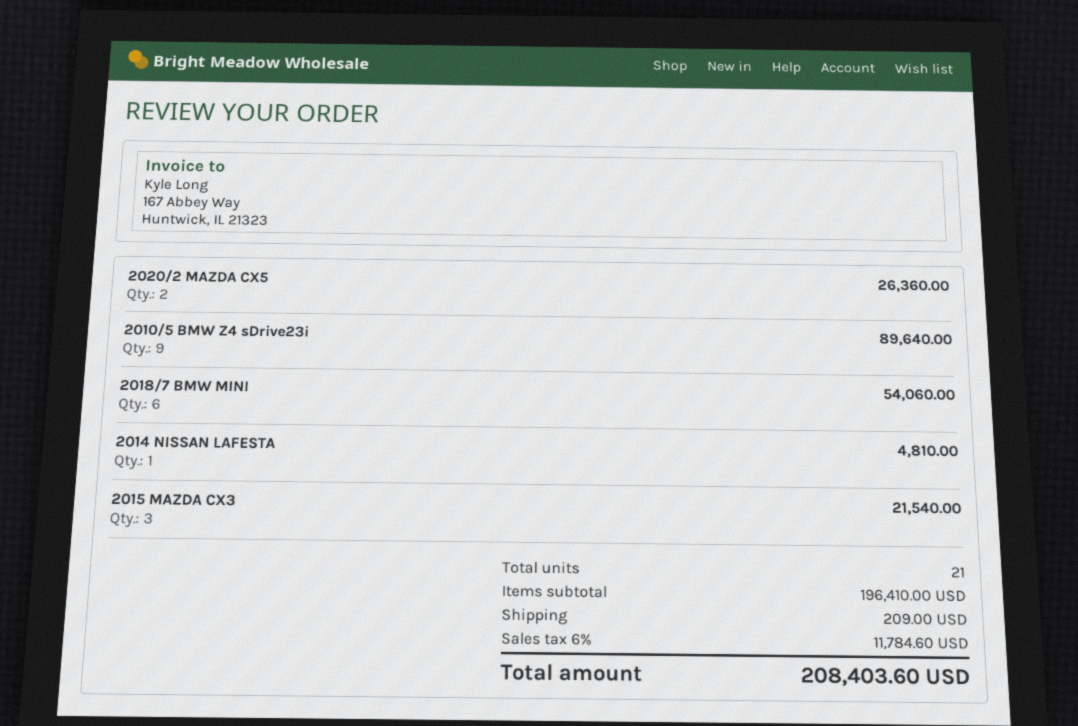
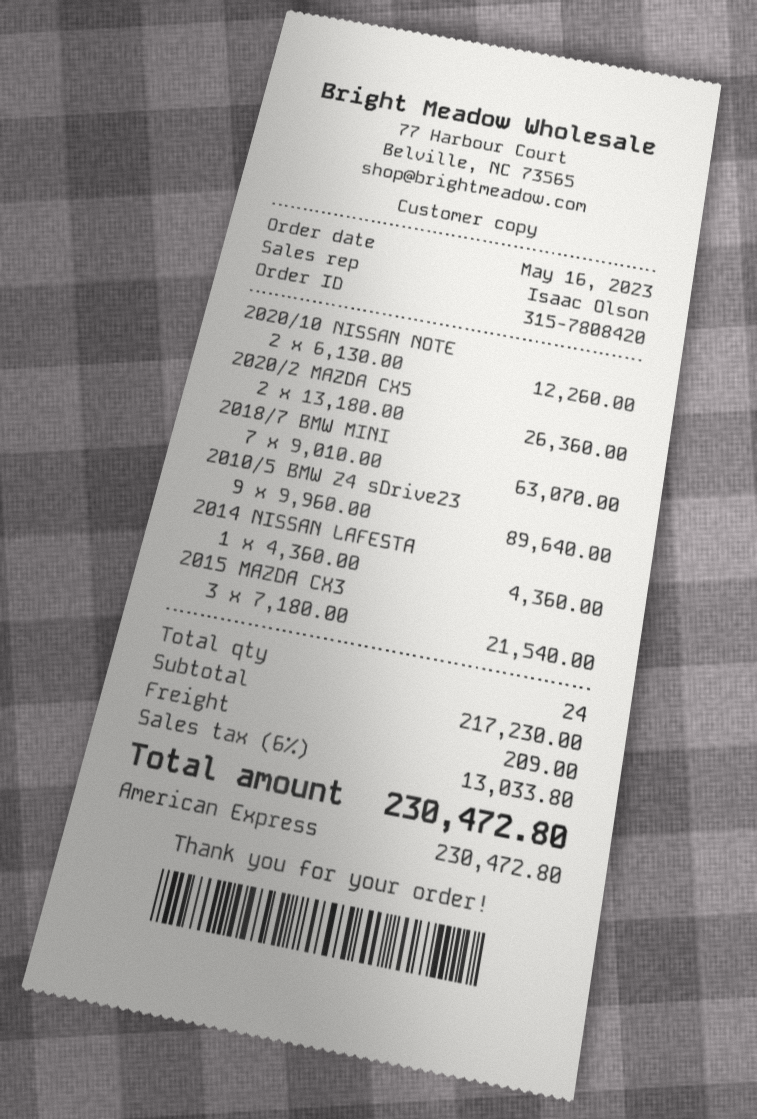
2018/7 BMW MINI: 6 for 54060.00 -> 7 for 63070.00
2014 NISSAN LAFESTA: 1 for 4810.00 -> 1 for 4360.00
2020/10 NISSAN NOTE: none -> 2 for 12260.00
total quantity: 21 -> 24
subtotal: 196410.00 -> 217230.00
tax: 6% = 11784.60 -> 6% = 13033.80
total: 208403.60 -> 230472.80

